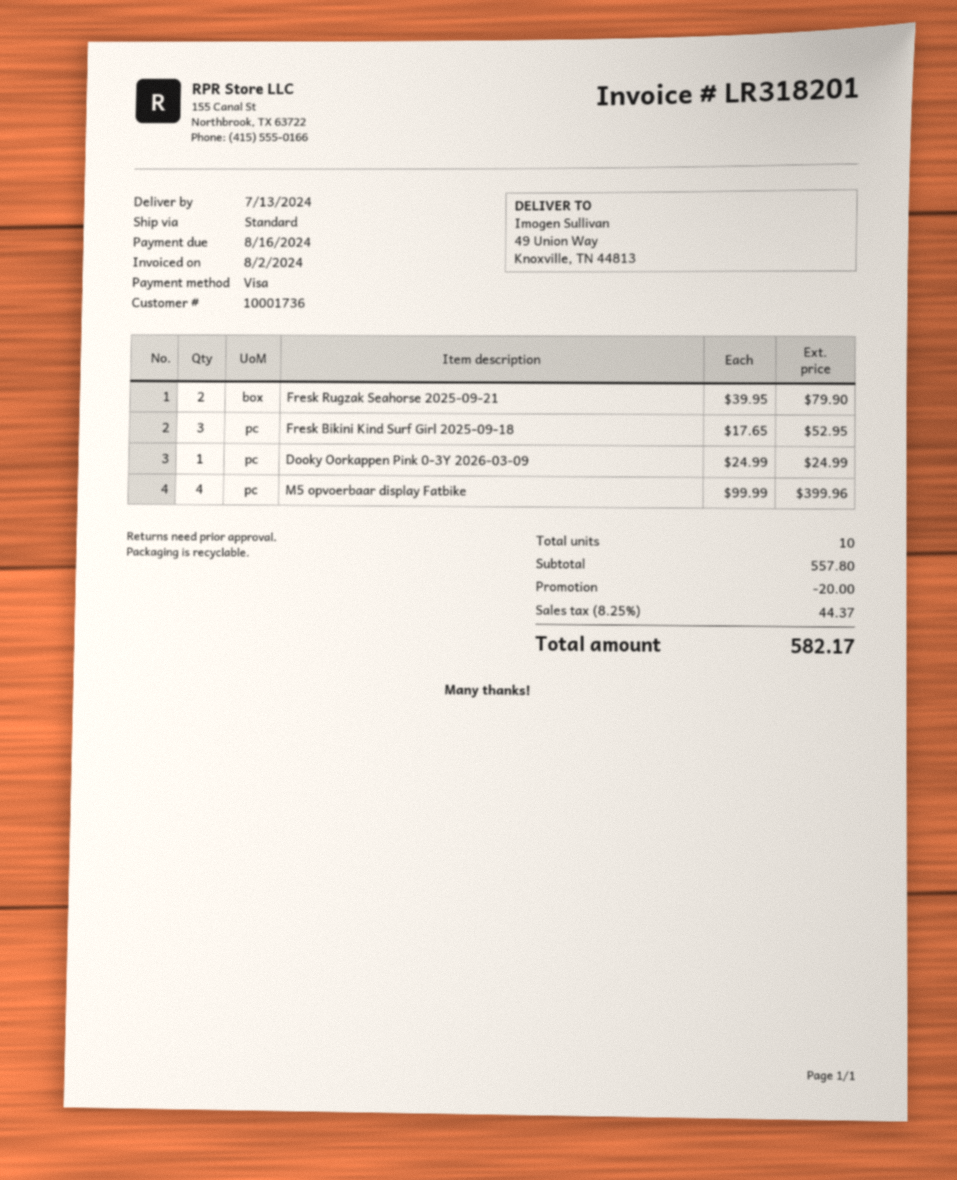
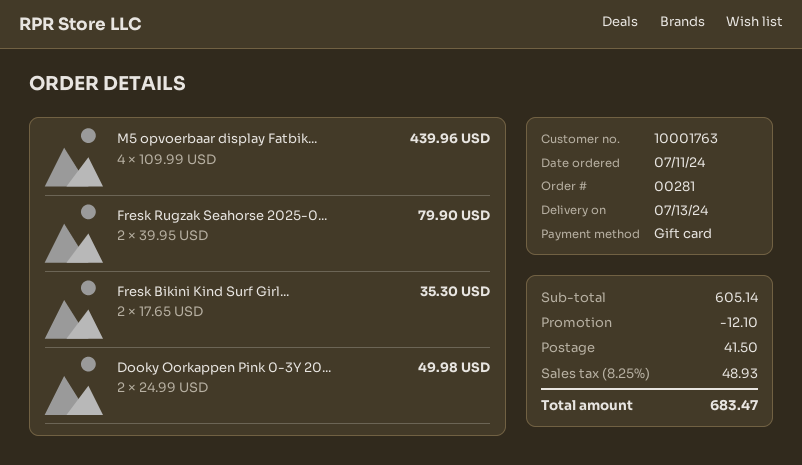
customer number: 10001736 -> 10001763
payment method: Visa -> gift card
Fresk Bikini Kind Surf Girl 2025-09-18: 3 x 17.65 = 52.95 -> 2 x 17.65 = 35.30
Dooky Oorkappen Pink 0-3Y 2026-03-09: 1 x 24.99 = 24.99 -> 2 x 24.99 = 49.98
M5 opvoerbaar display Fatbike: 4 x 99.99 = 399.96 -> 4 x 109.99 = 439.96
subtotal: 557.80 -> 605.14
discount: 20.00 -> 12.10
shipping: none -> 41.50
tax: 8.25% = 44.37 -> 8.25% = 48.93
total: 582.17 -> 683.47

